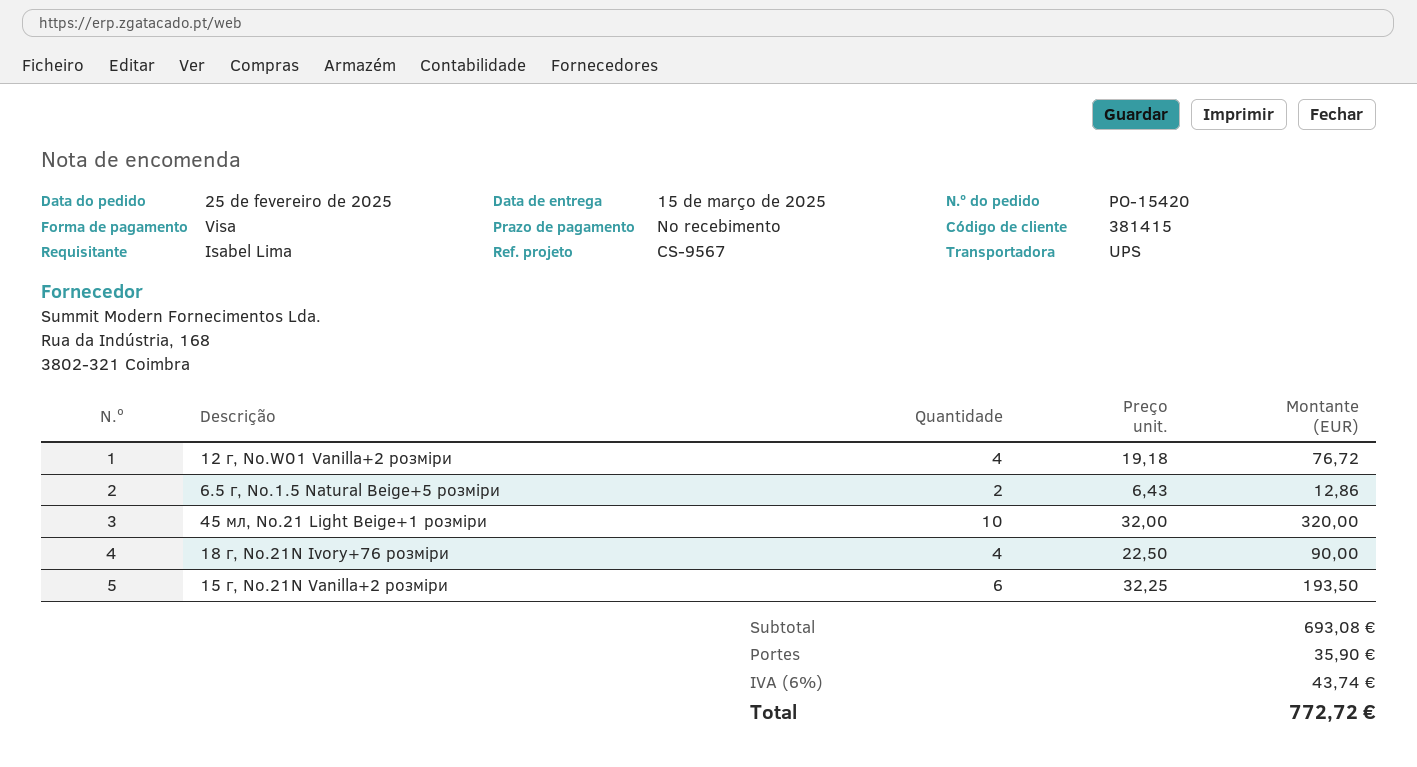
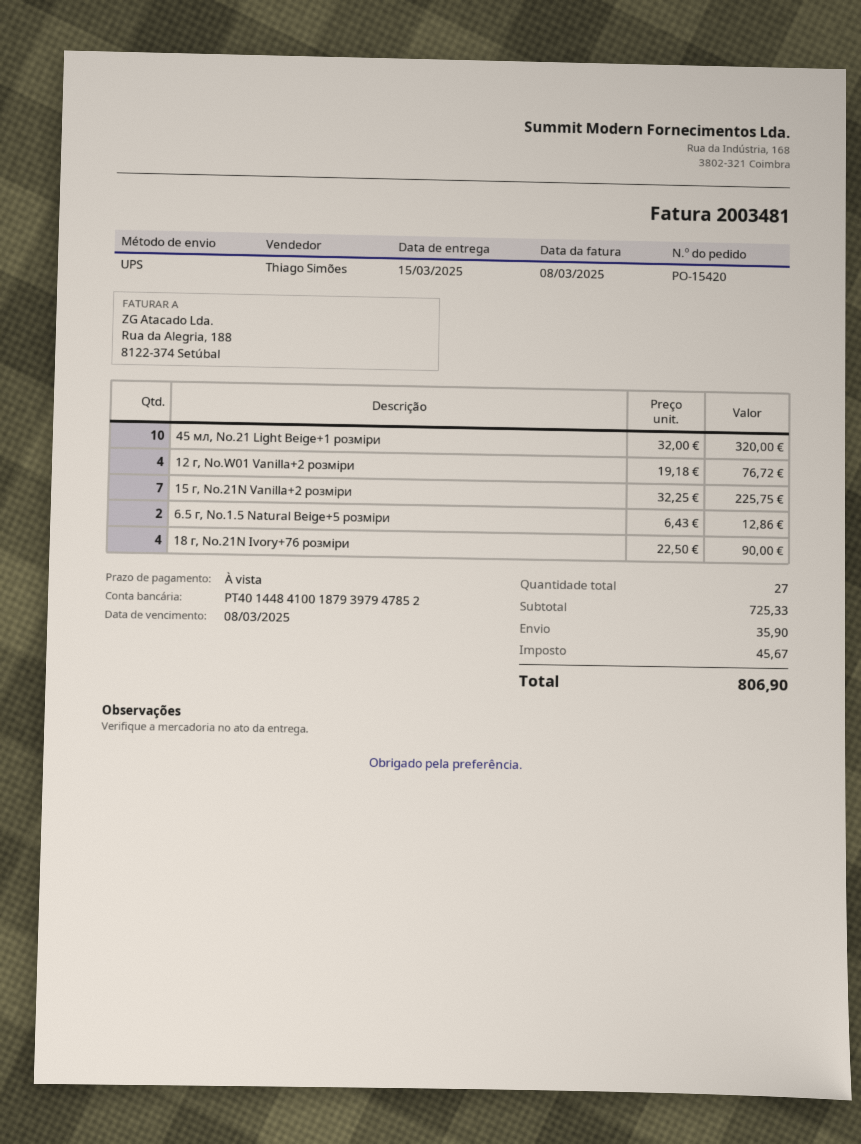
15 г, No.21N Vanilla+2 розміри: 6 x 32.25 = 193.50 -> 7 x 32.25 = 225.75
subtotal: 693.08 -> 725.33
tax: 43.74 -> 45.67
total: 772.72 -> 806.90

